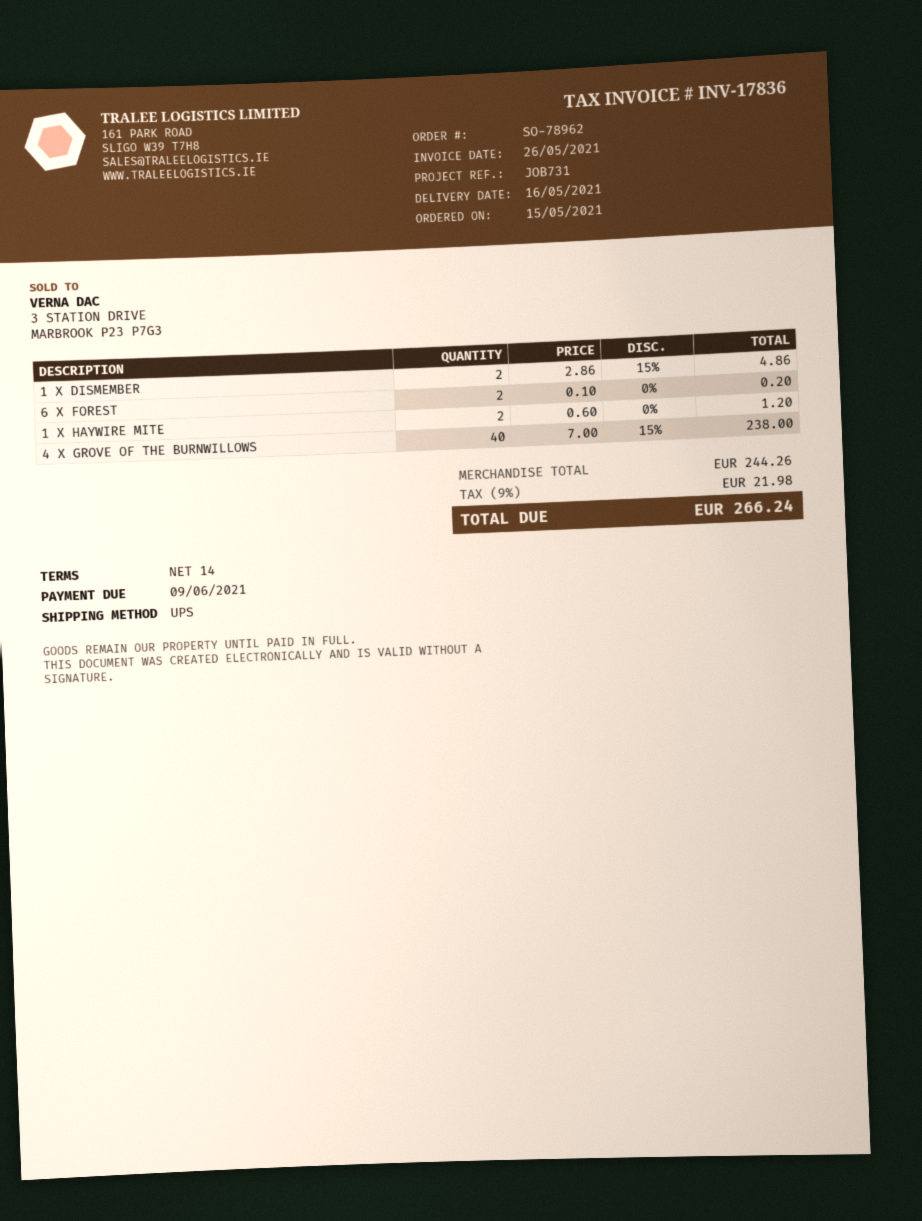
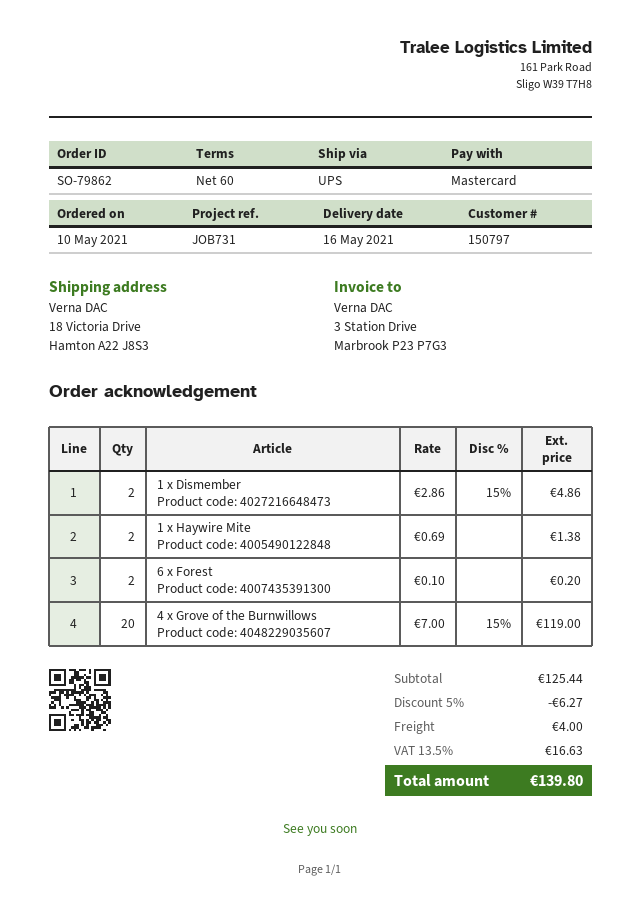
order number: SO-78962 -> SO-79862
order date: 2021-05-15 -> 2021-05-10
payment terms: 14 days -> 60 days
1 X HAYWIRE MITE: 2 x 0.60 = 1.20 -> 2 x 0.69 = 1.38
4 X GROVE OF THE BURNWILLOWS: 40 x 7.00 - 15% = 238.00 -> 20 x 7.00 - 15% = 119.00
subtotal: 244.26 -> 125.44
discount: none -> 5% = 6.27
shipping: none -> 4.00
tax: 9% = 21.98 -> 13.5% = 16.63
total: 266.24 -> 139.80

